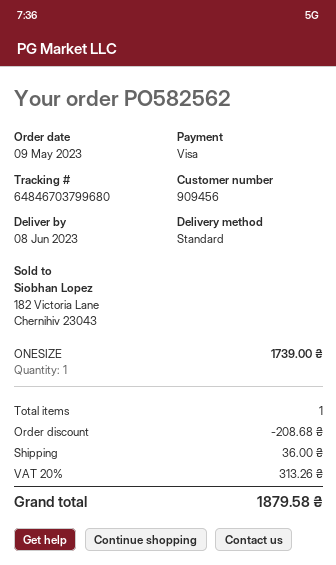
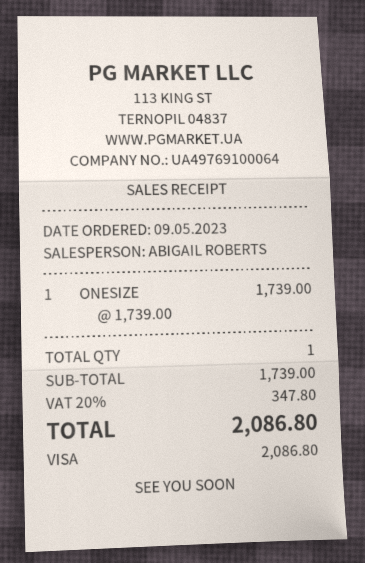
discount: 208.68 -> none
shipping: 36.00 -> none
tax: 20% = 313.26 -> 20% = 347.80
total: 1879.58 -> 2086.80

